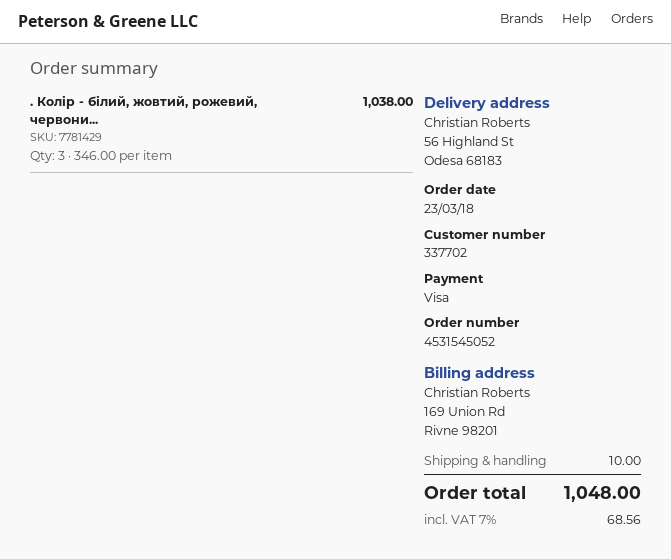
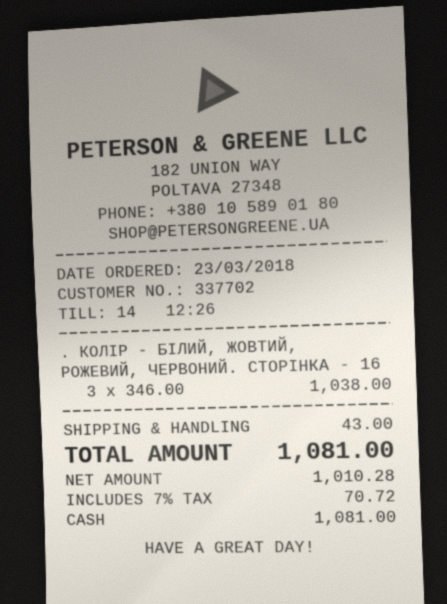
payment method: Visa -> cash
shipping: 10.00 -> 43.00
tax: 7% = 68.56 -> 7% = 70.72
total: 1048.00 -> 1081.00

